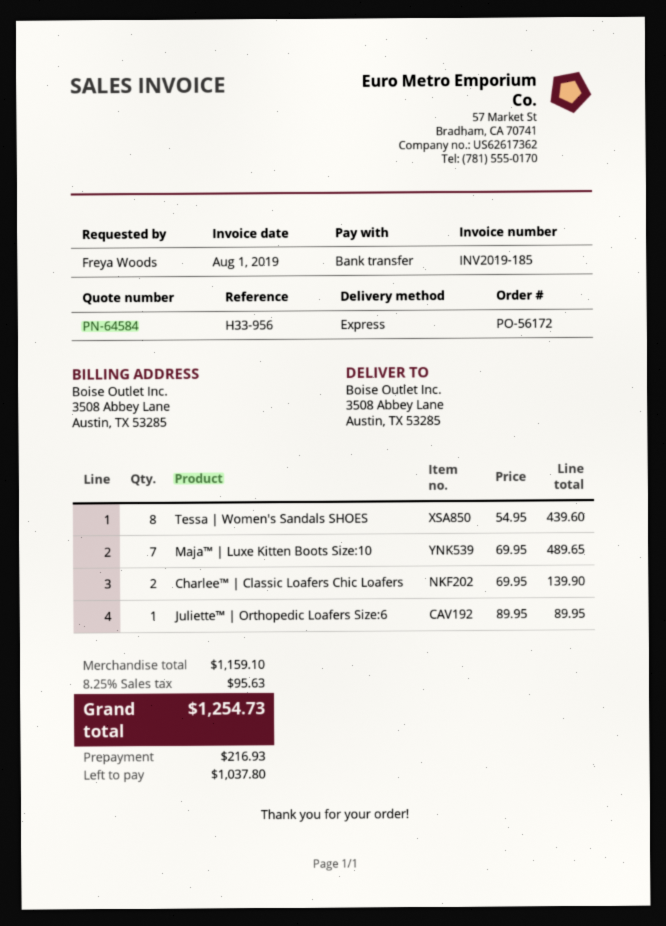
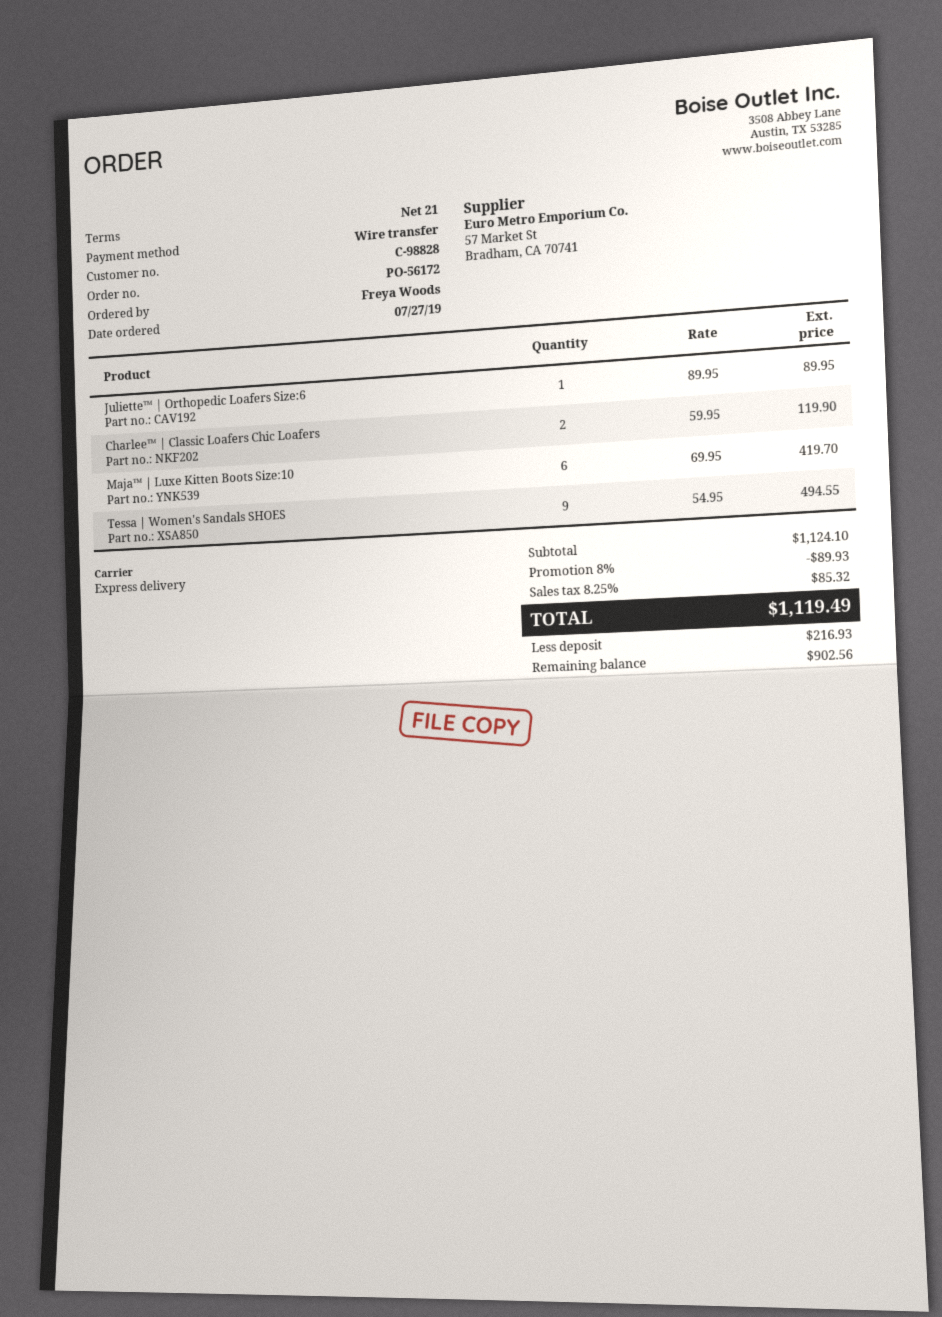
Tessa | Women's Sandals SHOES: 8 x 54.95 = 439.60 -> 9 x 54.95 = 494.55
Maja™ | Luxe Kitten Boots Size:10: 7 x 69.95 = 489.65 -> 6 x 69.95 = 419.70
Charlee™ | Classic Loafers Chic Loafers: 2 x 69.95 = 139.90 -> 2 x 59.95 = 119.90
subtotal: 1159.10 -> 1124.10
discount: none -> 8% = 89.93
tax: 8.25% = 95.63 -> 8.25% = 85.32
total: 1254.73 -> 1119.49
balance: 1037.80 -> 902.56

